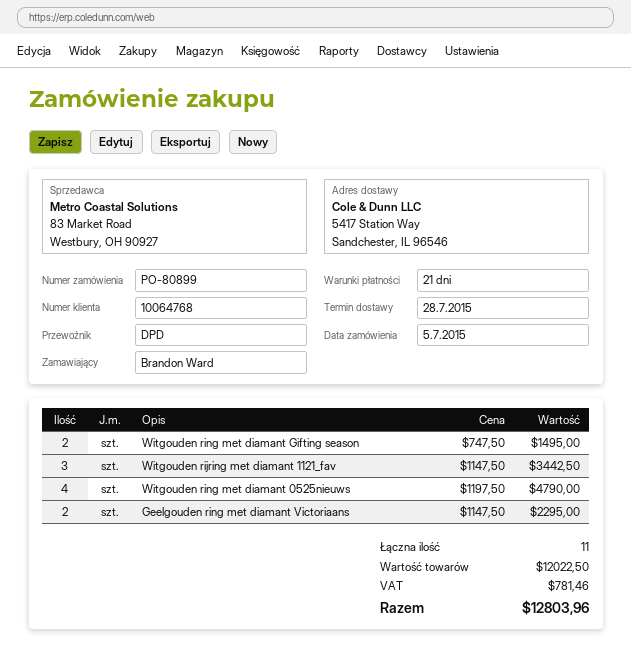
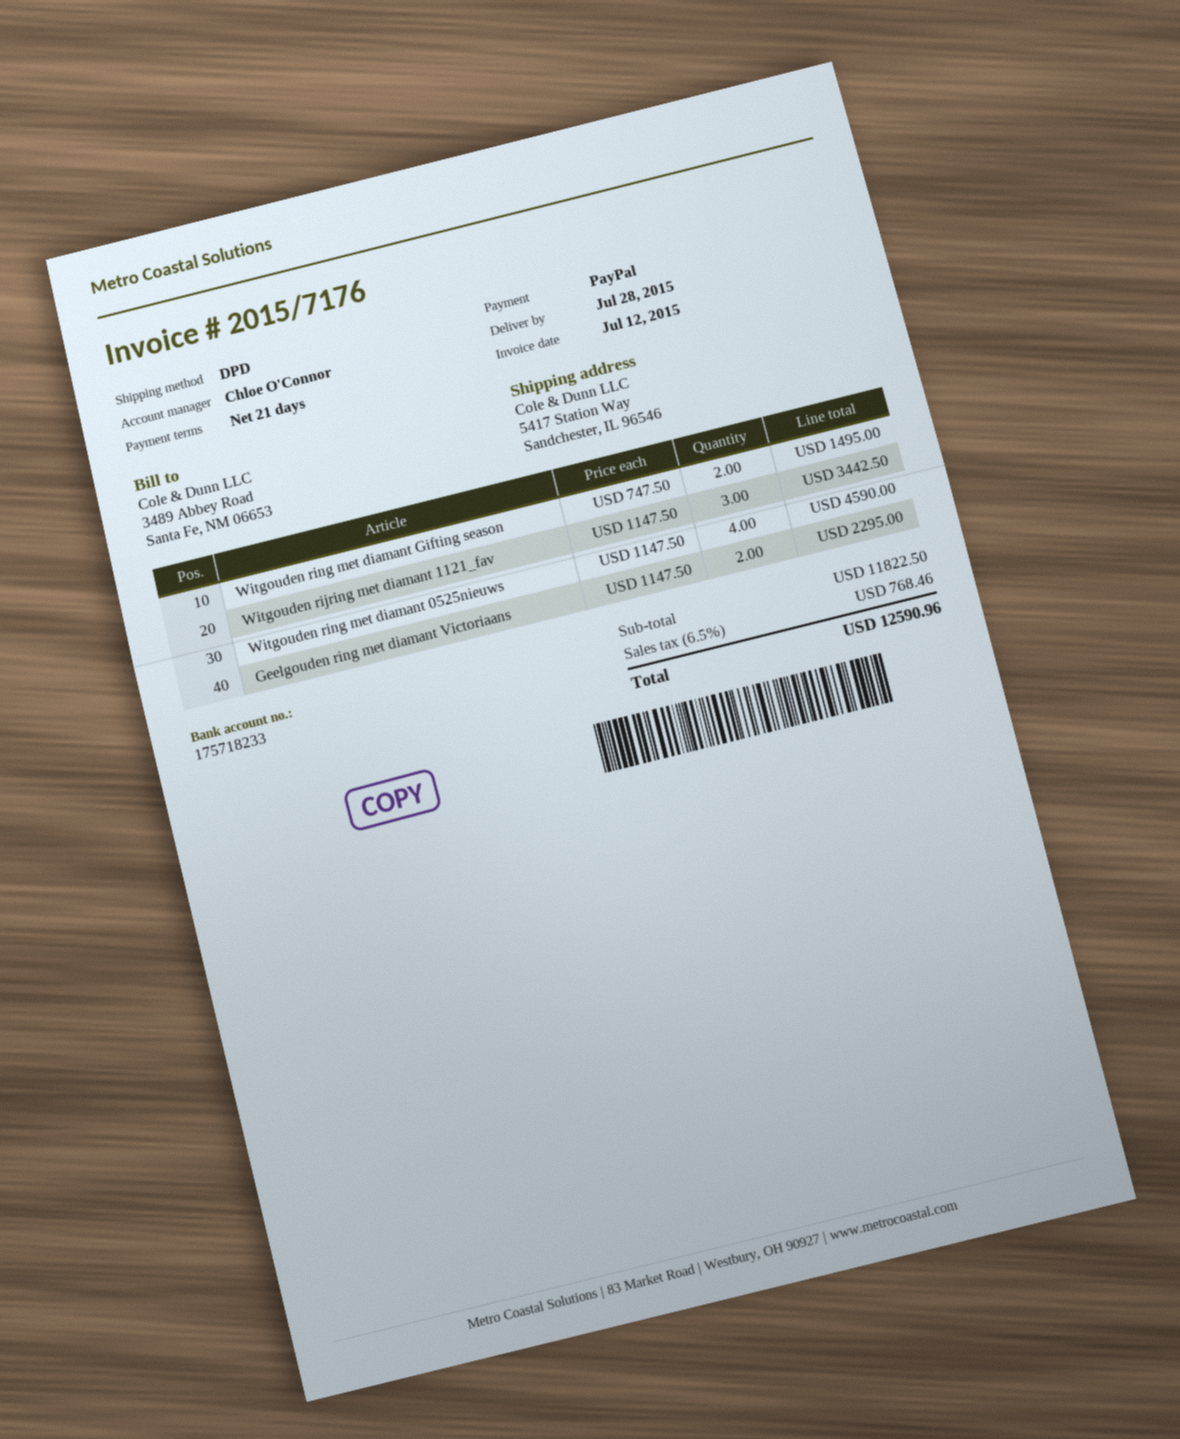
Witgouden ring met diamant 0525nieuws: 4 x 1197.50 = 4790.00 -> 4 x 1147.50 = 4590.00
subtotal: 12022.50 -> 11822.50
tax: 781.46 -> 768.46
total: 12803.96 -> 12590.96

